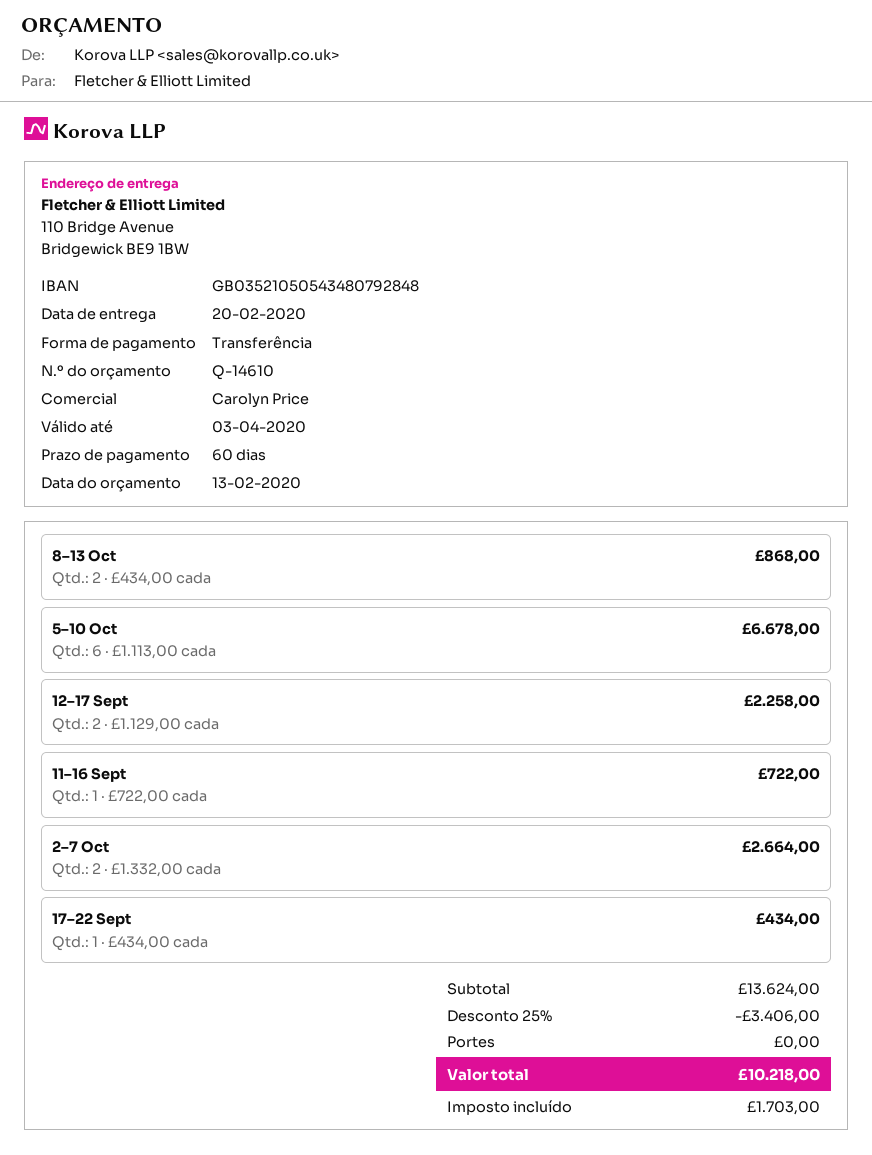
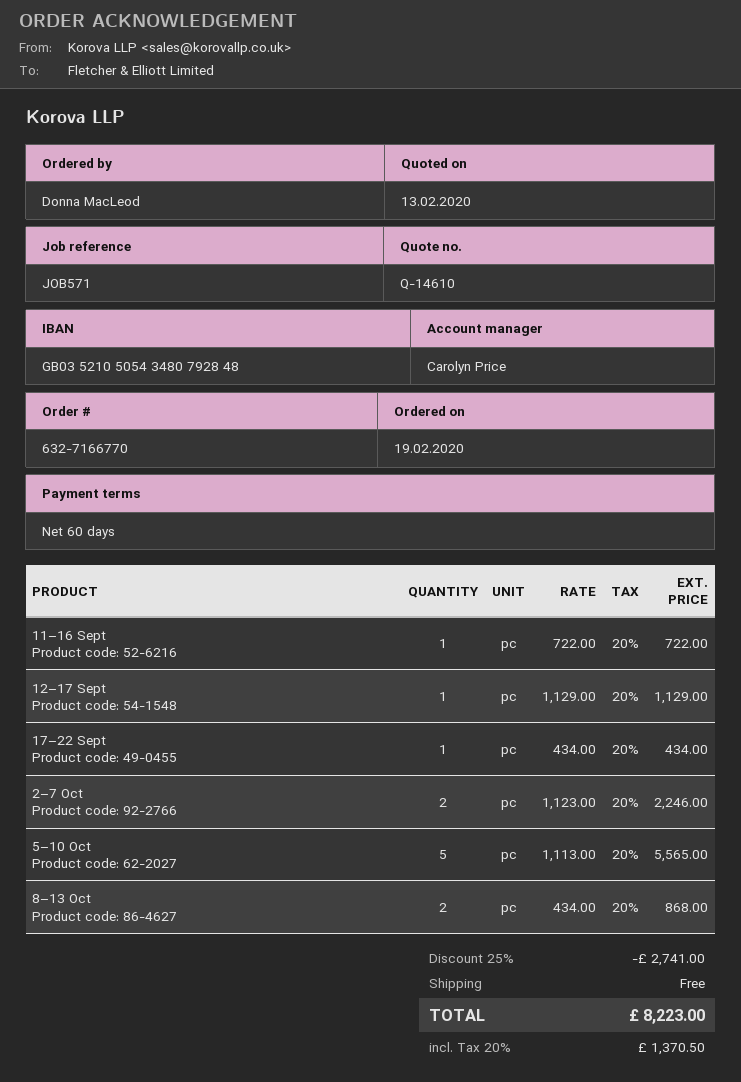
5–10 Oct: 6 x 1113.00 = 6678.00 -> 5 x 1113.00 = 5565.00
12–17 Sept: 2 x 1129.00 = 2258.00 -> 1 x 1129.00 = 1129.00
2–7 Oct: 2 x 1332.00 = 2664.00 -> 2 x 1123.00 = 2246.00
discount: 25% = 3406.00 -> 25% = 2741.00
tax: 1703.00 -> 1370.50
total: 10218.00 -> 8223.00

